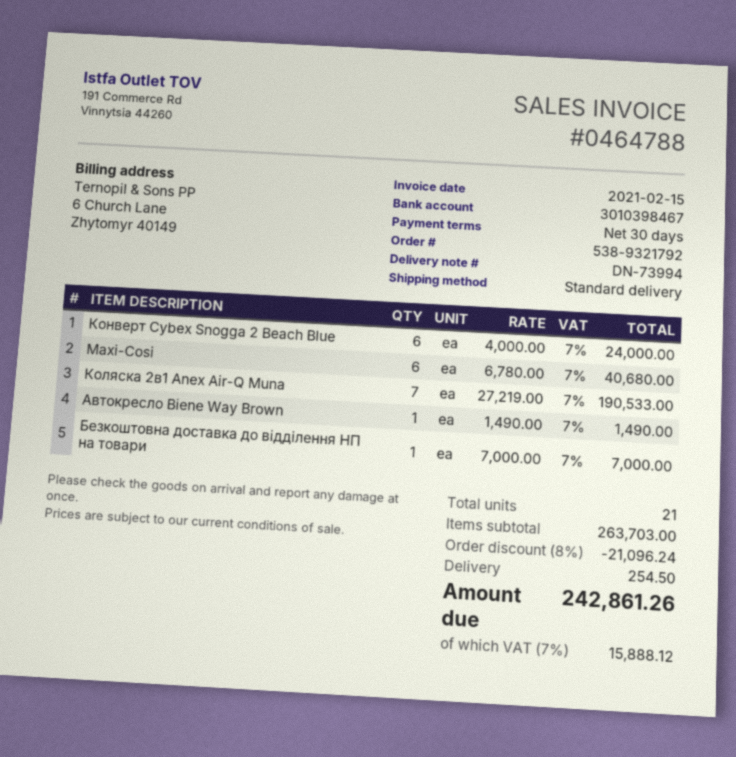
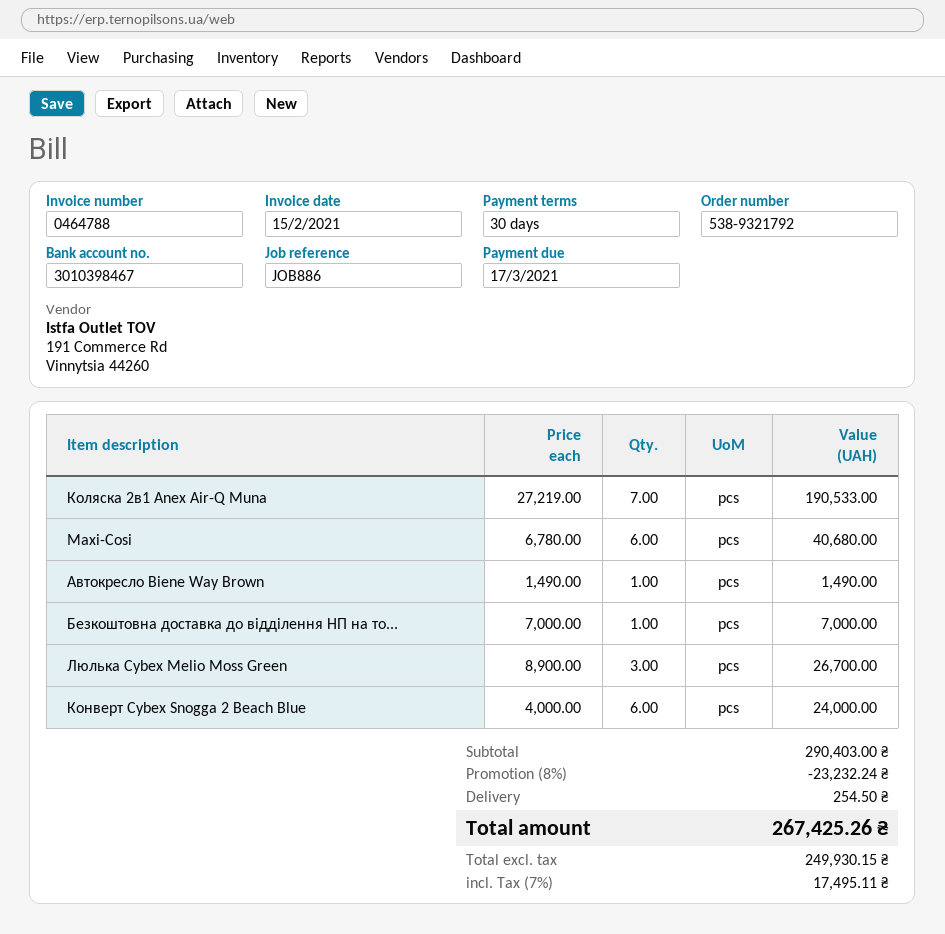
Люлька Cybex Melio Moss Green: none -> 3 x 8900.00 = 26700.00
subtotal: 263703.00 -> 290403.00
discount: 8% = 21096.24 -> 8% = 23232.24
tax: 7% = 15888.12 -> 7% = 17495.11
total: 242861.26 -> 267425.26

